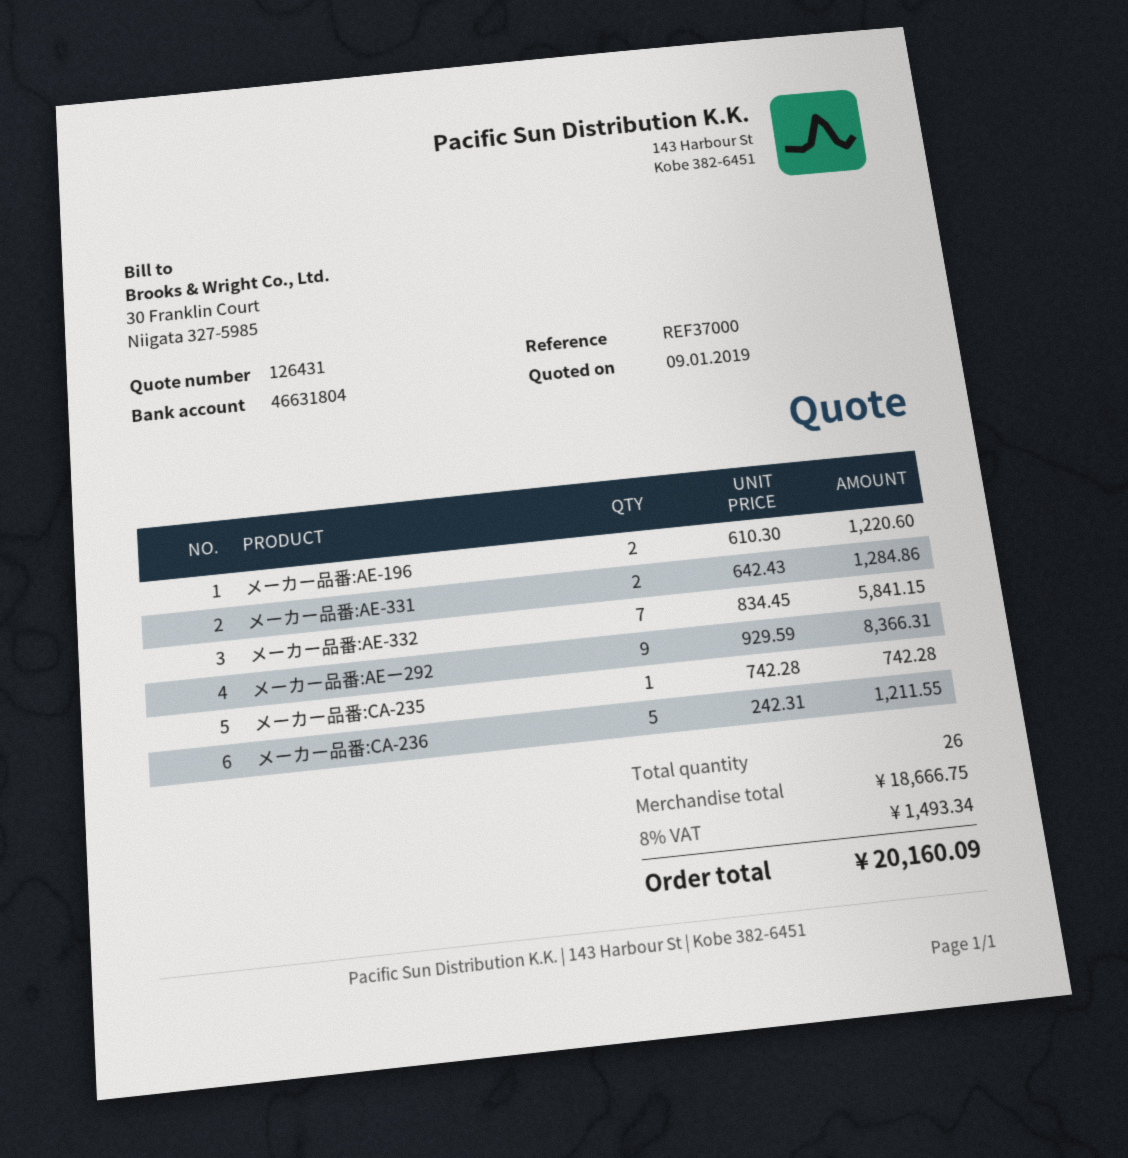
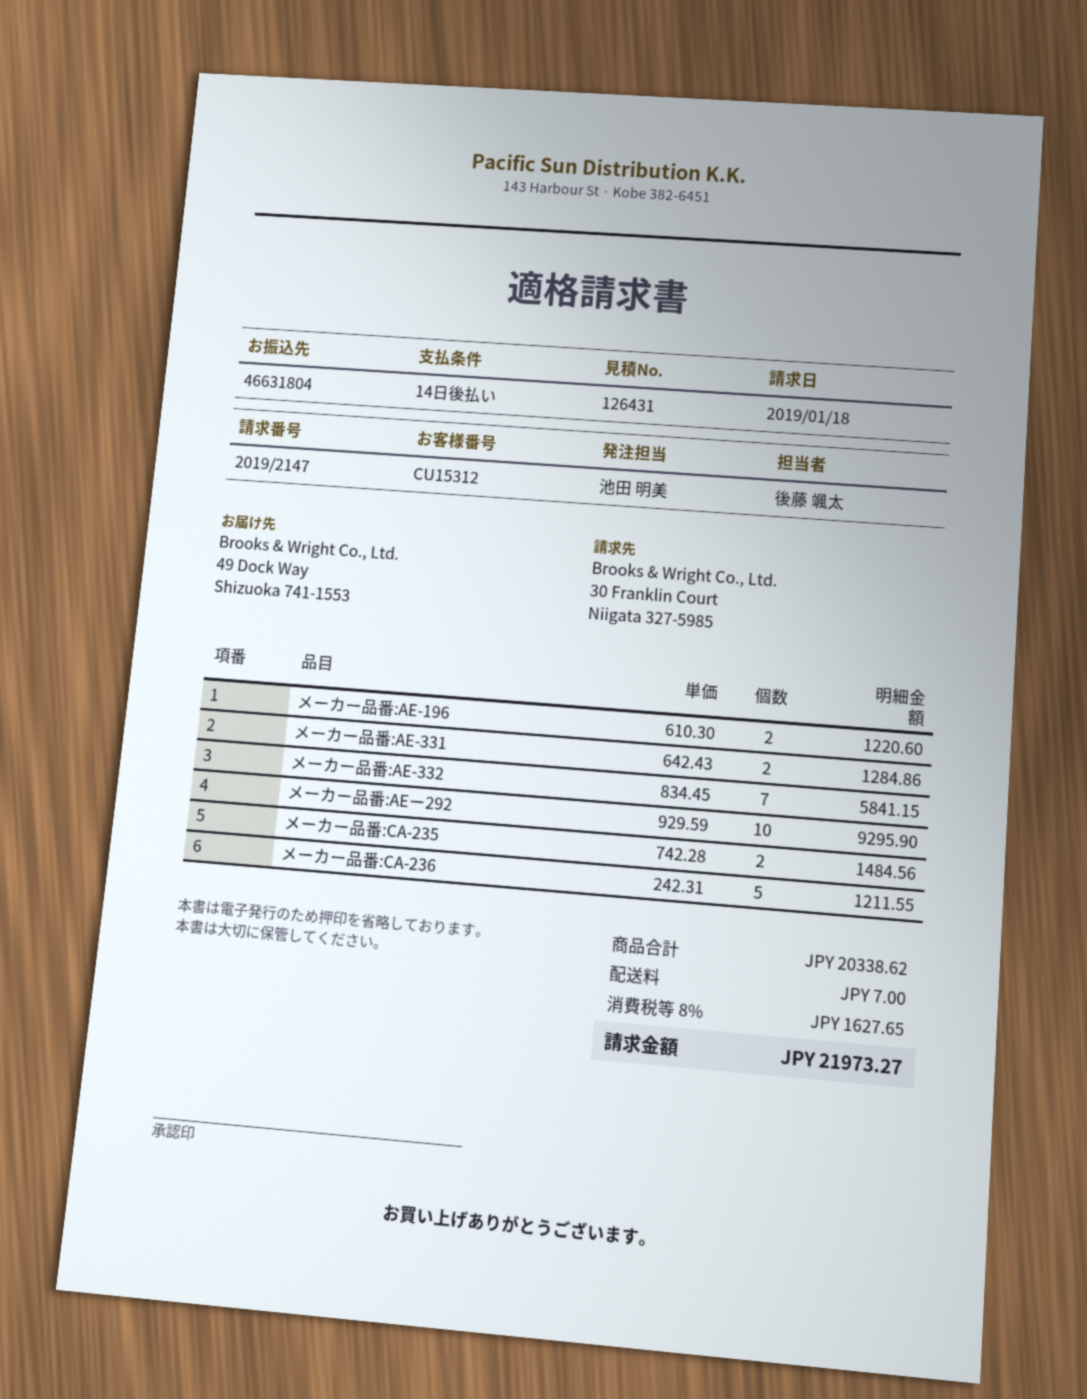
メーカー品番:AEー292: 9 x 929.59 = 8366.31 -> 10 x 929.59 = 9295.90
メーカー品番:CA-235: 1 x 742.28 = 742.28 -> 2 x 742.28 = 1484.56
subtotal: 18666.75 -> 20338.62
shipping: none -> 7.00
tax: 8% = 1493.34 -> 8% = 1627.65
total: 20160.09 -> 21973.27

